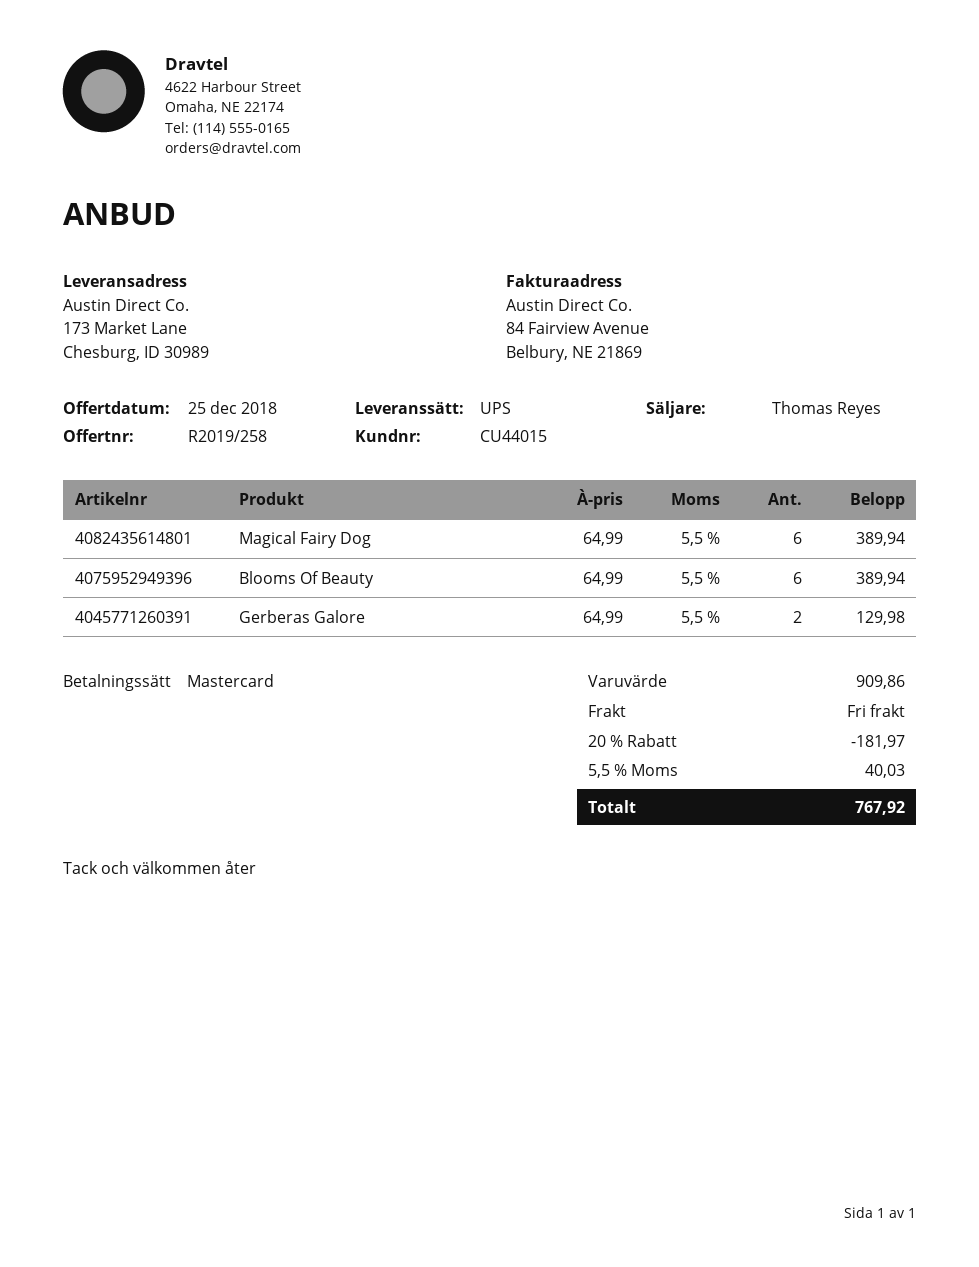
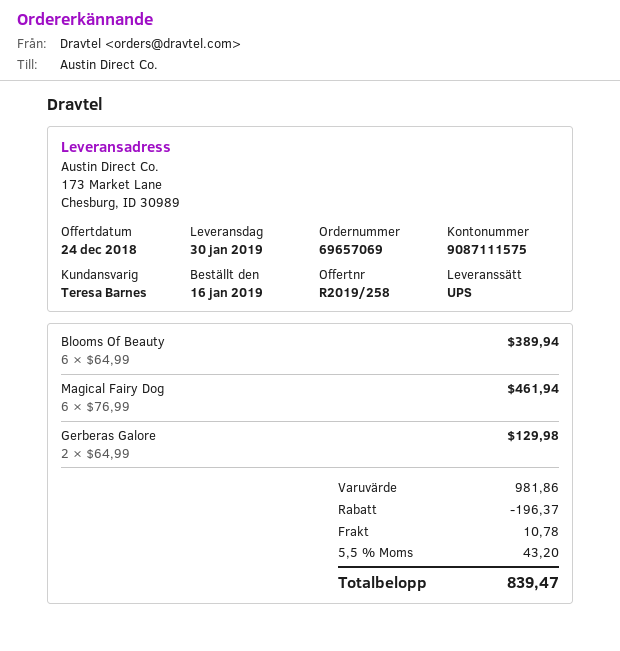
quote date: 2018-12-25 -> 2018-12-24
sales rep: Thomas Reyes -> Teresa Barnes
Magical Fairy Dog: 6 x 64.99 = 389.94 -> 6 x 76.99 = 461.94
subtotal: 909.86 -> 981.86
discount: 181.97 -> 196.37
shipping: 0.00 -> 10.78
tax: 5.5% = 40.03 -> 5.5% = 43.20
total: 767.92 -> 839.47

